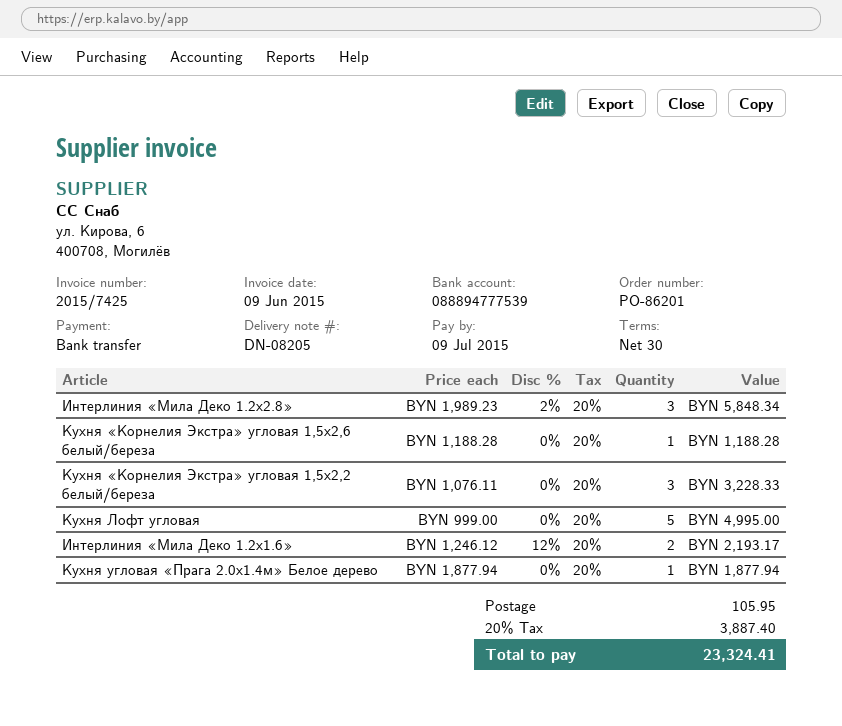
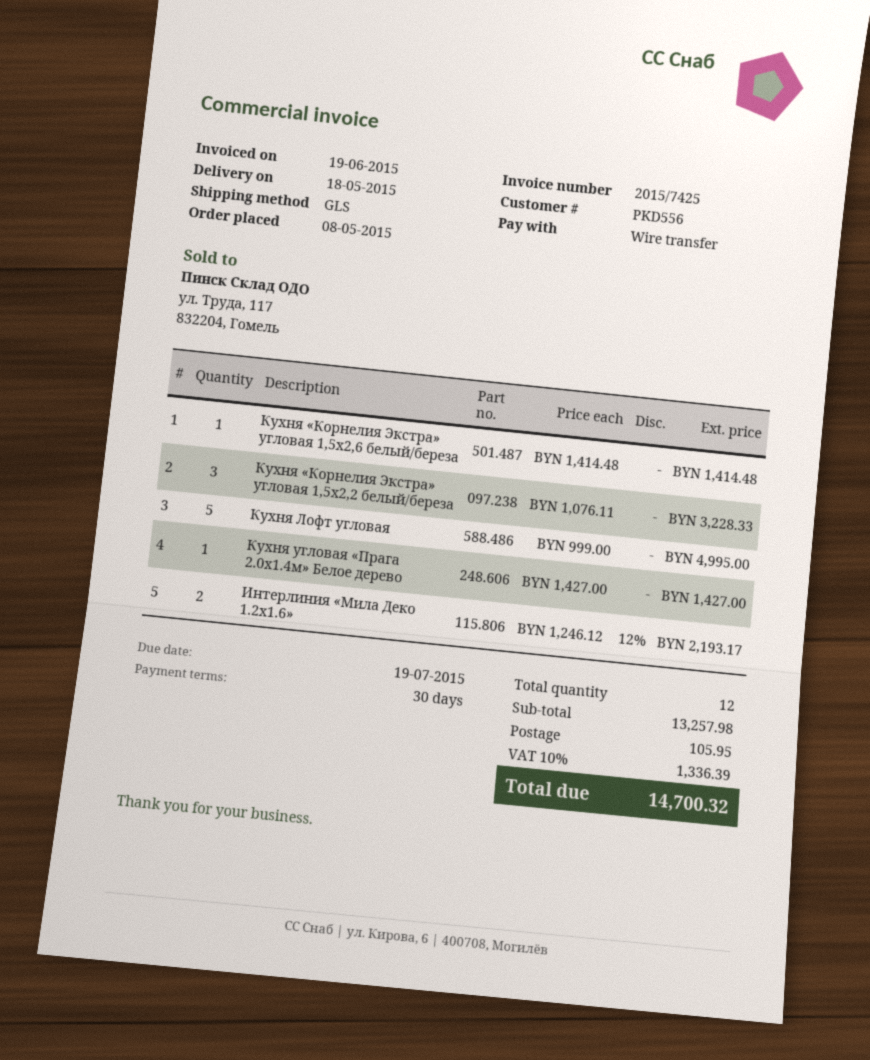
invoice date: 2015-06-09 -> 2015-06-19
due date: 2015-07-09 -> 2015-07-19
Интерлиния «Мила Деко 1.2x2.8»: 3 x 1989.23 - 2% = 5848.34 -> none
Кухня «Корнелия Экстра» угловая 1,5x2,6 белый/береза: 1 x 1188.28 = 1188.28 -> 1 x 1414.48 = 1414.48
Кухня угловая «Прага 2.0х1.4м» Белое дерево: 1 x 1877.94 = 1877.94 -> 1 x 1427.00 = 1427.00
tax: 20% = 3887.40 -> 10% = 1336.39
total: 23324.41 -> 14700.32

